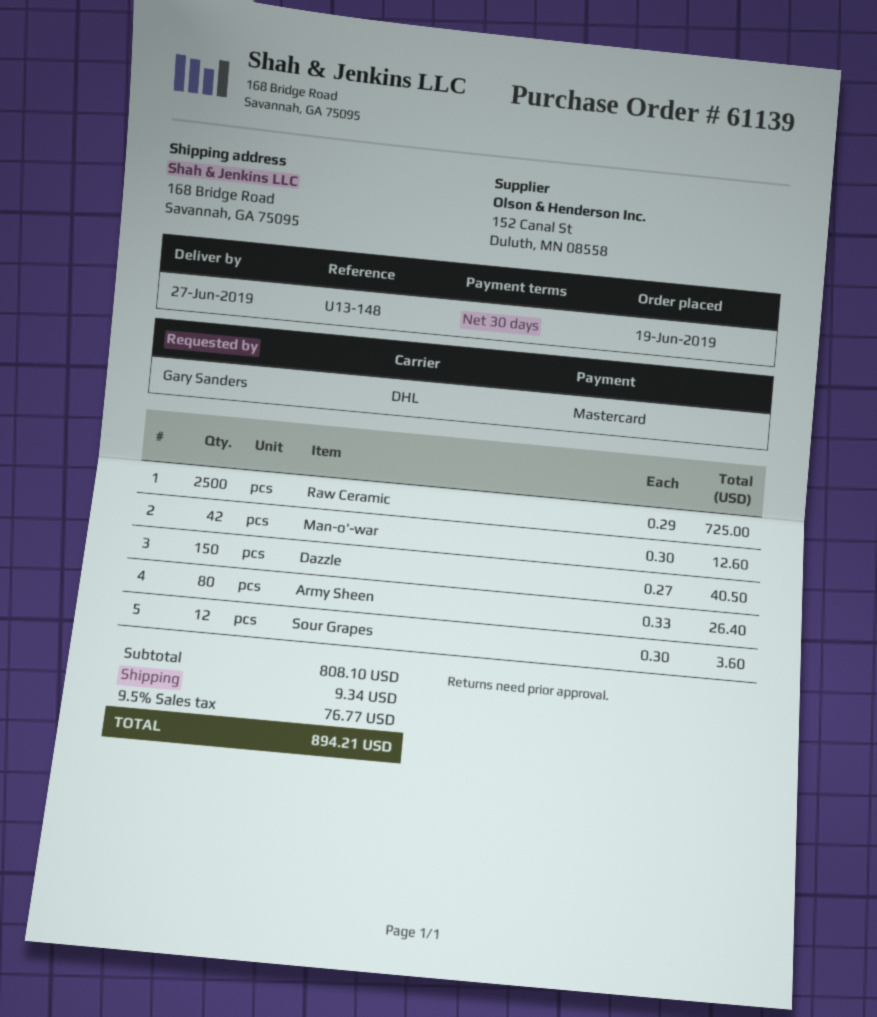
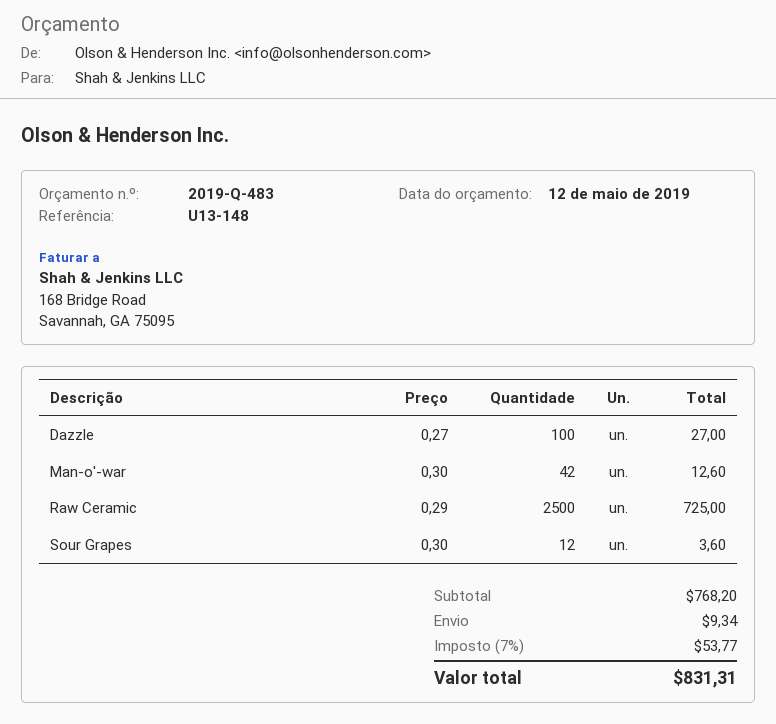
Dazzle: 150 x 0.27 = 40.50 -> 100 x 0.27 = 27.00
Army Sheen: 80 x 0.33 = 26.40 -> none
subtotal: 808.10 -> 768.20
tax: 9.5% = 76.77 -> 7% = 53.77
total: 894.21 -> 831.31

